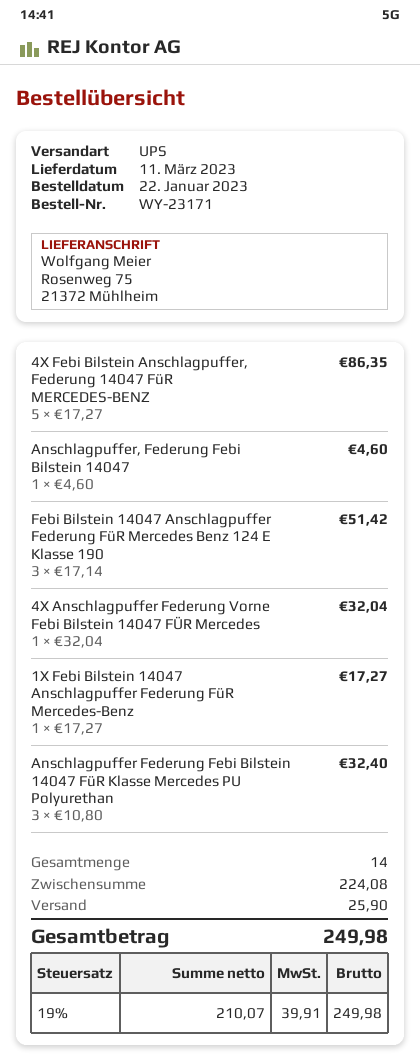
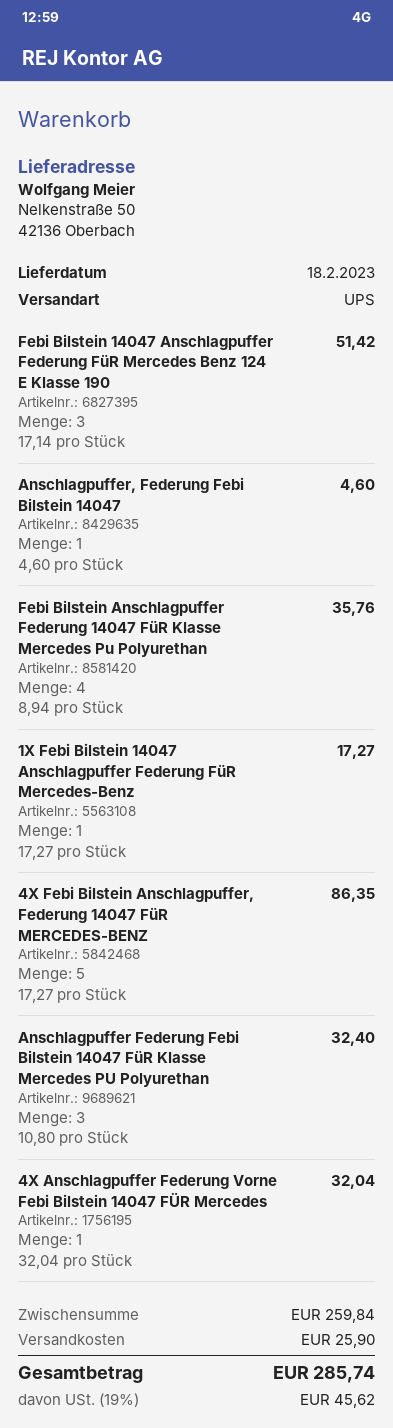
delivery date: 2023-03-11 -> 2023-02-18
ship to: Rosenweg 75, 21372 Mühlheim -> Nelkenstraße 50, 42136 Oberbach
Febi Bilstein Anschlagpuffer Federung 14047 FüR Klasse Mercedes Pu Polyurethan: none -> 4 x 8.94 = 35.76
subtotal: 224.08 -> 259.84
tax: 19% = 39.91 -> 19% = 45.62
total: 249.98 -> 285.74

